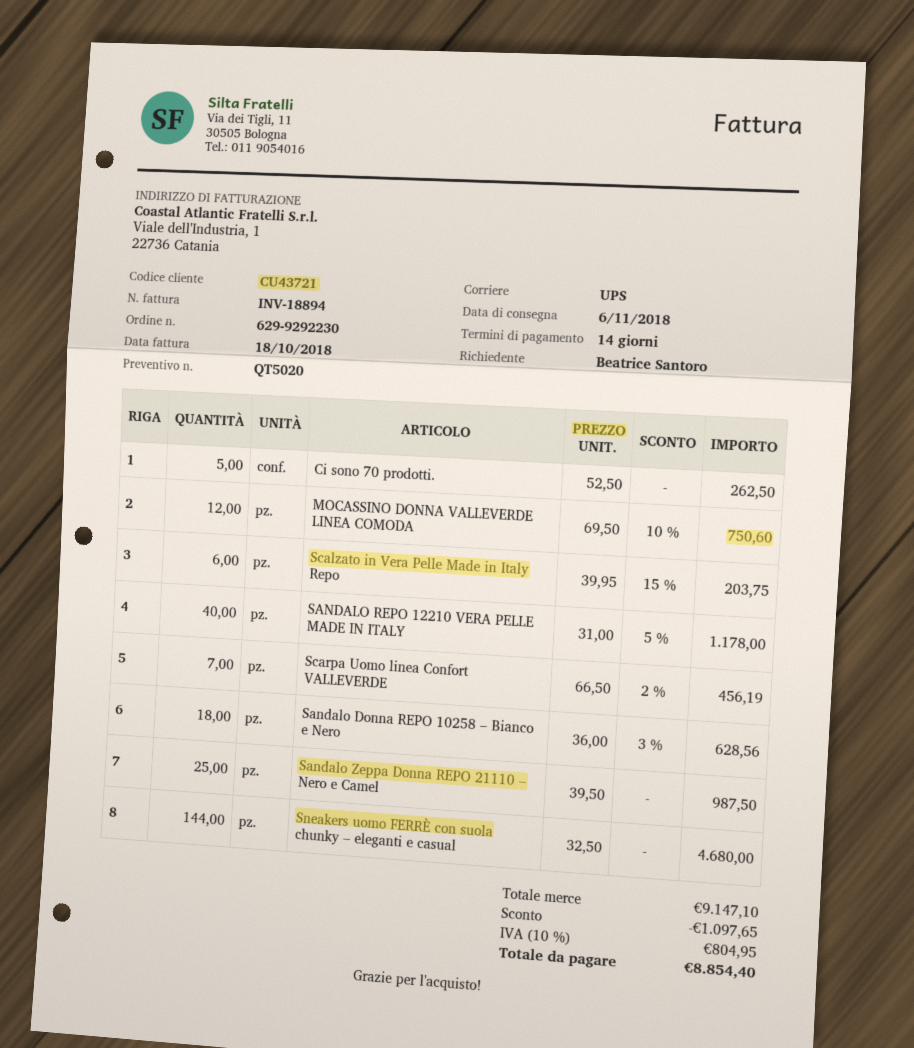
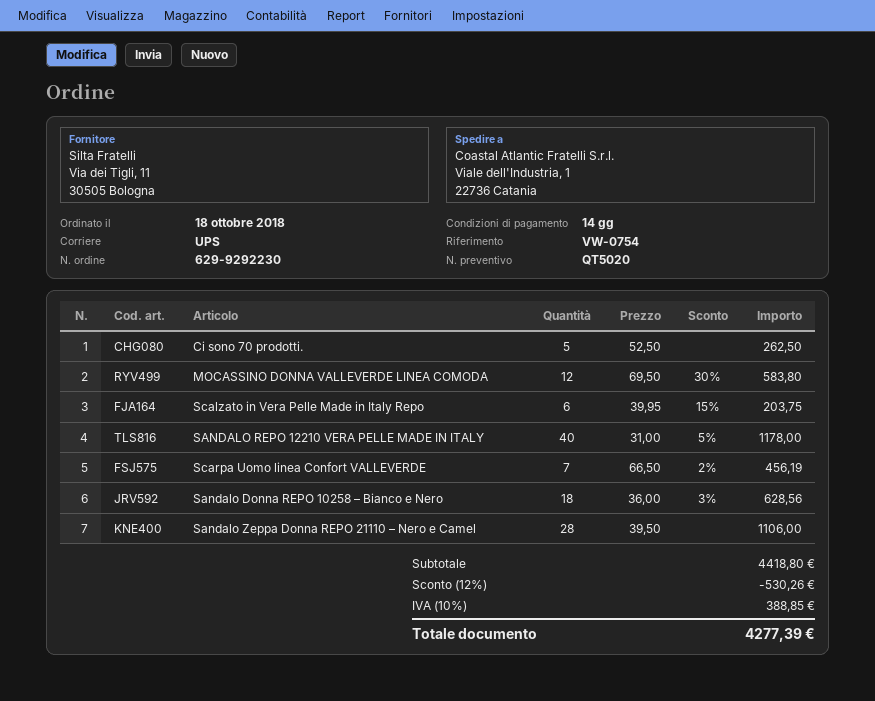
MOCASSINO DONNA VALLEVERDE LINEA COMODA: 12 x 69.50 - 10% = 750.60 -> 12 x 69.50 - 30% = 583.80
Sandalo Zeppa Donna REPO 21110 – Nero e Camel: 25 x 39.50 = 987.50 -> 28 x 39.50 = 1106.00
Sneakers uomo FERRÈ con suola chunky – eleganti e casual: 144 x 32.50 = 4680.00 -> none
subtotal: 9147.10 -> 4418.80
discount: 1097.65 -> 530.26
tax: 10% = 804.95 -> 10% = 388.85
total: 8854.40 -> 4277.39

